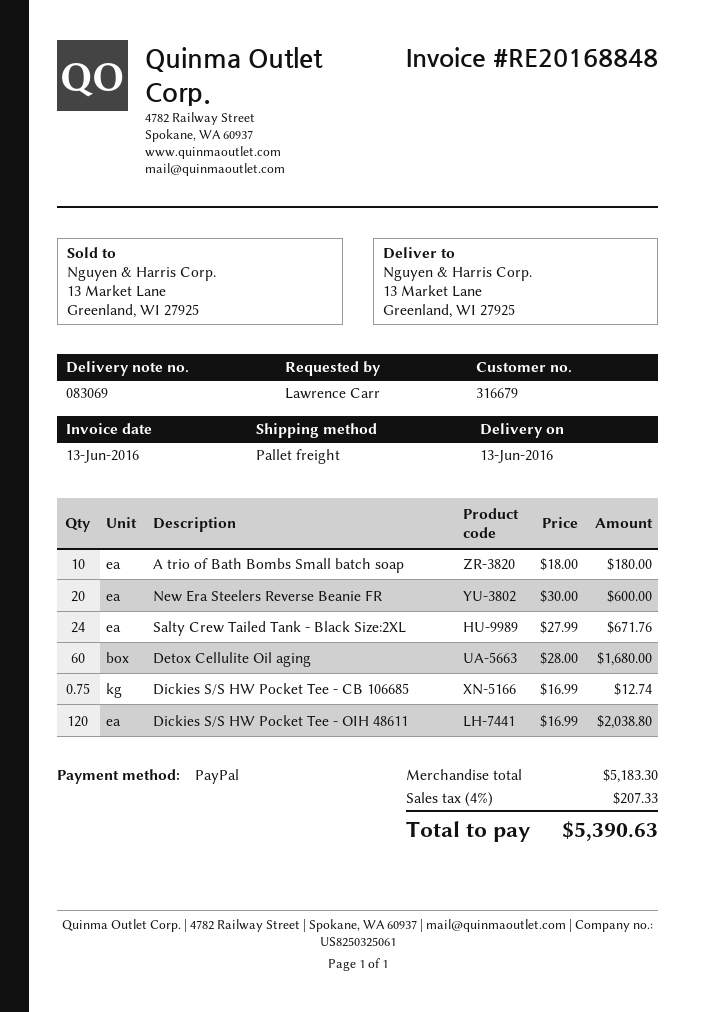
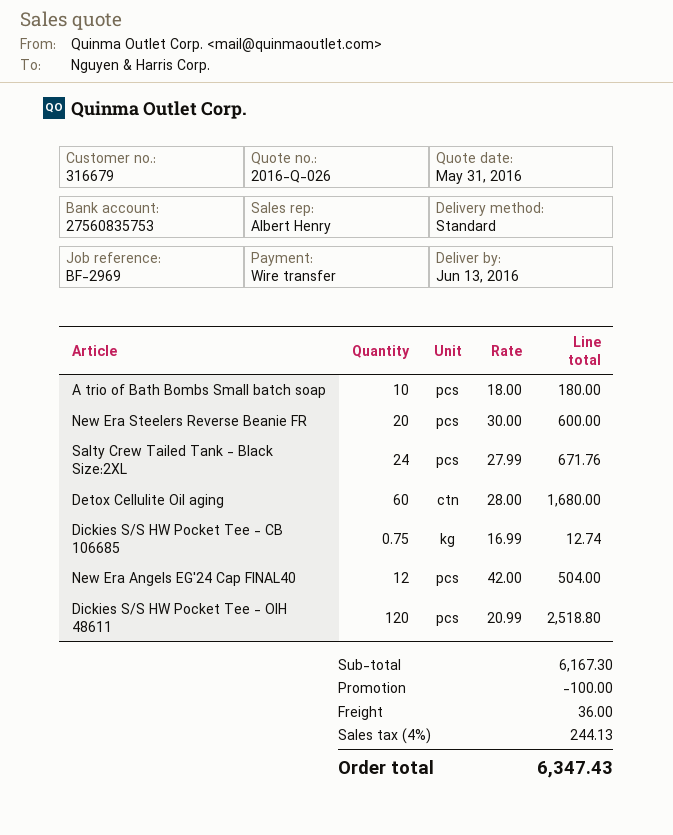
payment method: PayPal -> bank transfer
shipping method: pallet freight -> standard
Dickies S/S HW Pocket Tee - OIH 48611: 120 x 16.99 = 2038.80 -> 120 x 20.99 = 2518.80
New Era Angels EG'24 Cap FINAL40: none -> 12 x 42.00 = 504.00
subtotal: 5183.30 -> 6167.30
discount: none -> 100.00
shipping: none -> 36.00
tax: 4% = 207.33 -> 4% = 244.13
total: 5390.63 -> 6347.43

